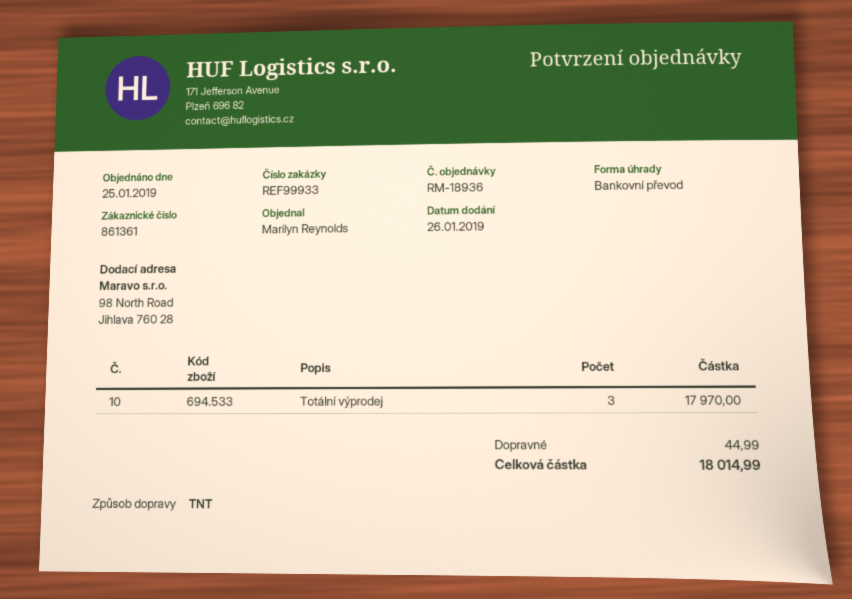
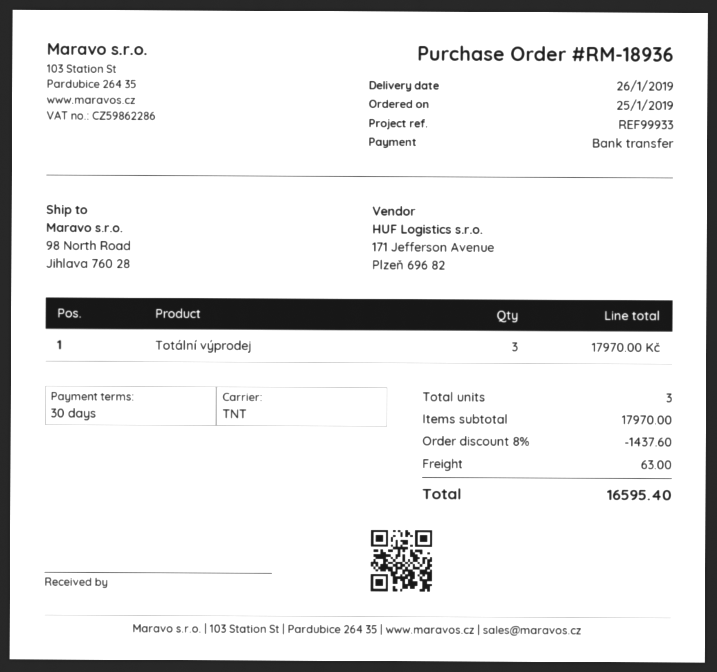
discount: none -> 8% = 1437.60
shipping: 44.99 -> 63.00
total: 18014.99 -> 16595.40

